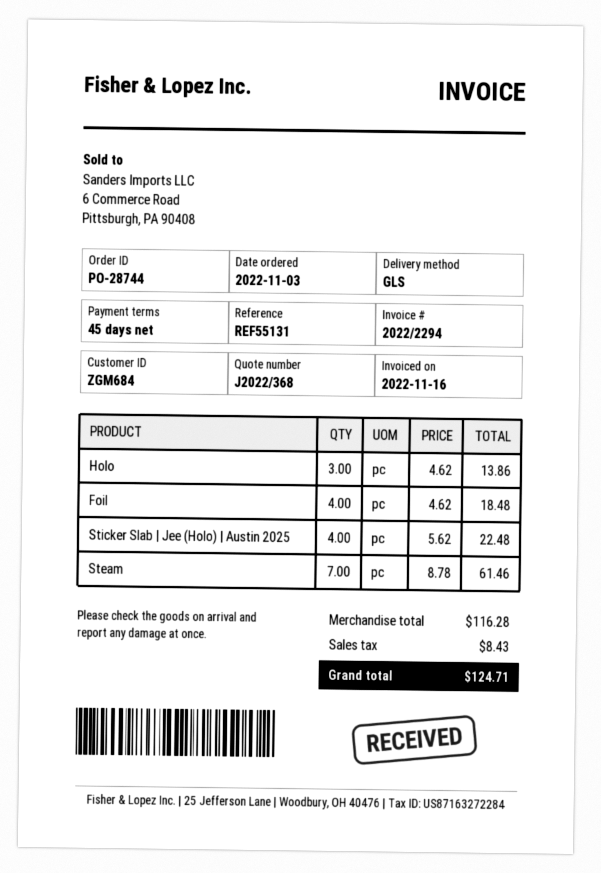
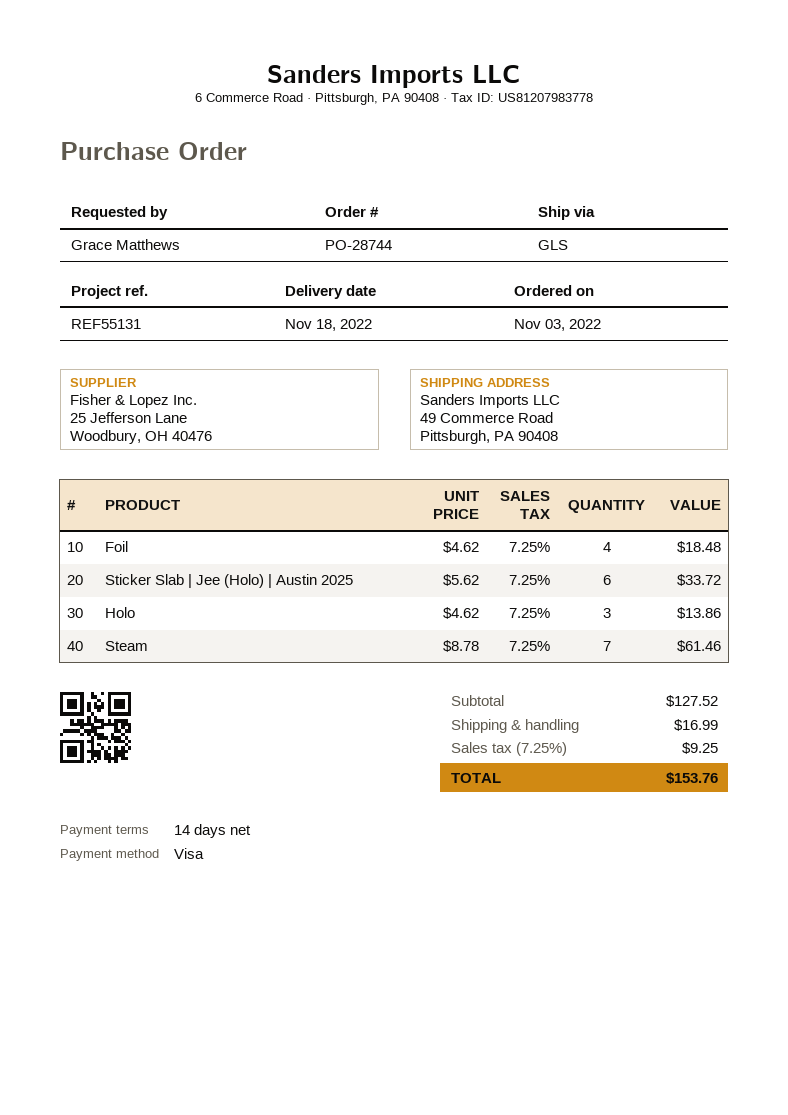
payment terms: 45 days -> 14 days
Sticker Slab | Jee (Holo) | Austin 2025: 4 x 5.62 = 22.48 -> 6 x 5.62 = 33.72
subtotal: 116.28 -> 127.52
shipping: none -> 16.99
tax: 8.43 -> 9.25
total: 124.71 -> 153.76

